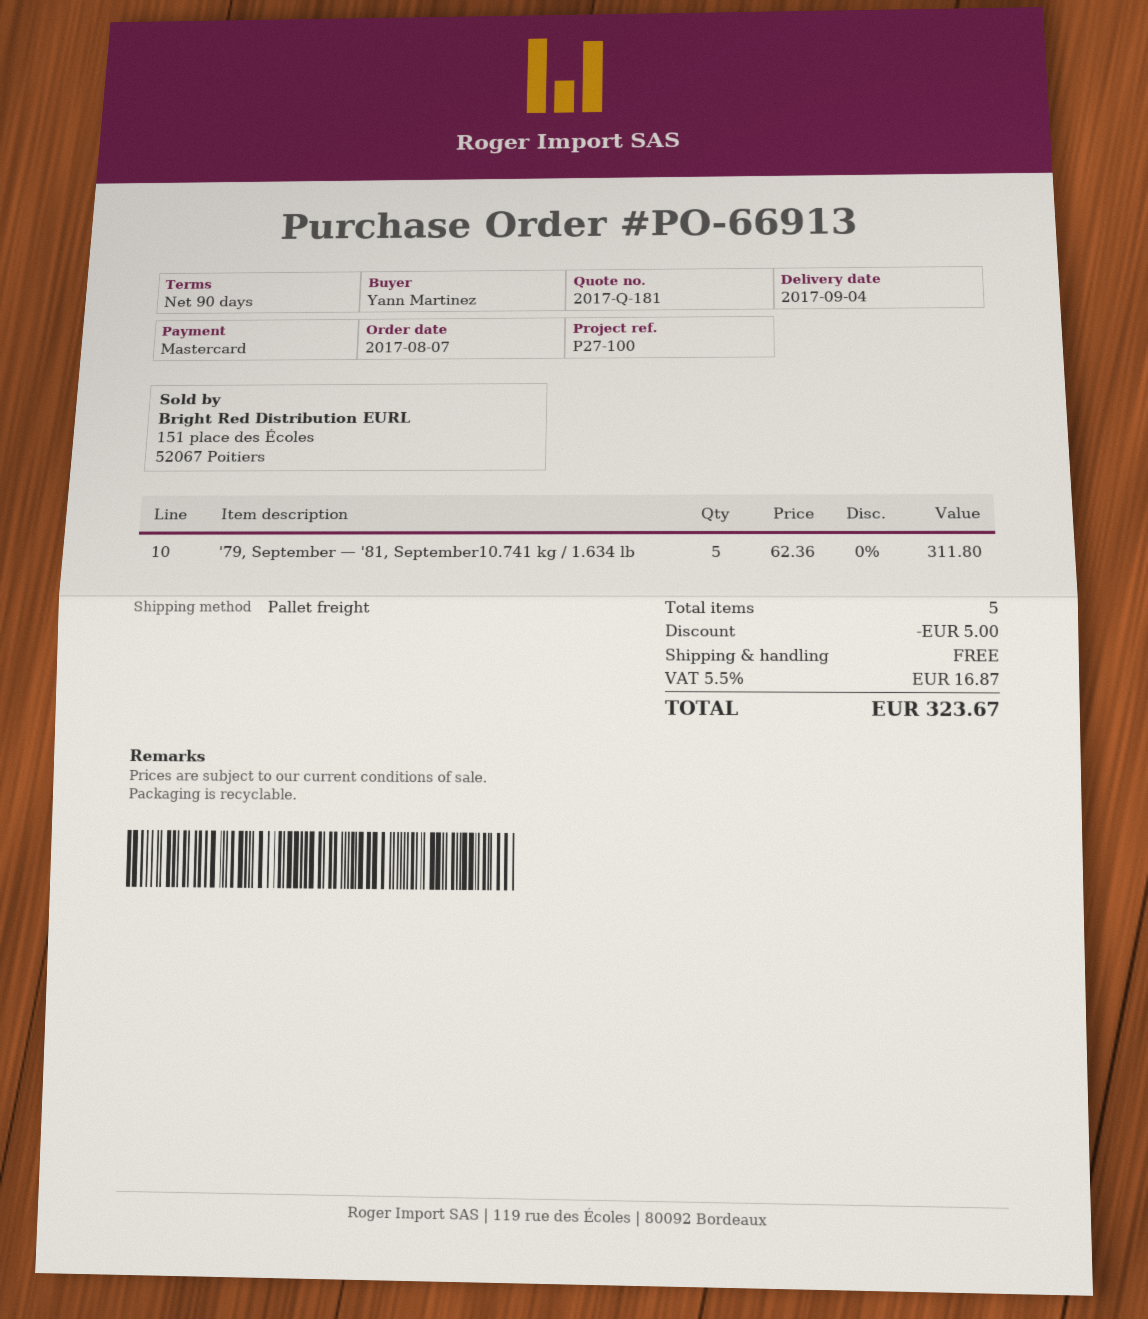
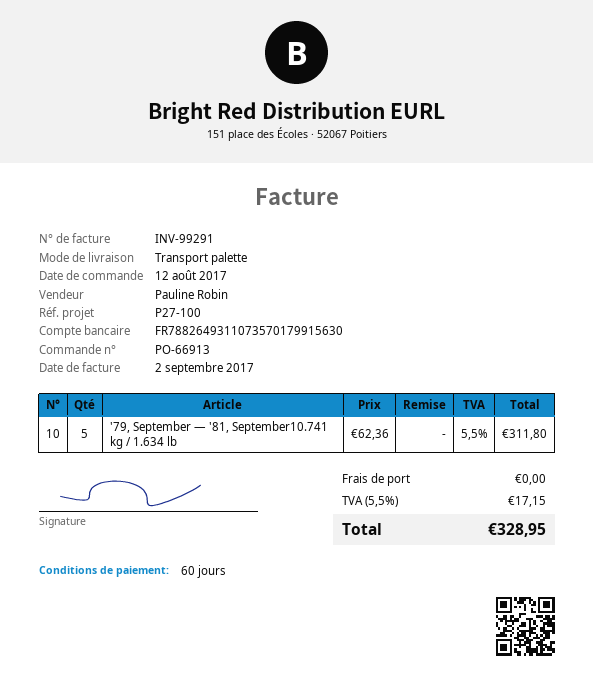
order date: 2017-08-07 -> 2017-08-12
payment terms: 90 days -> 60 days
discount: 5.00 -> none
tax: 5.5% = 16.87 -> 5.5% = 17.15
total: 323.67 -> 328.95

